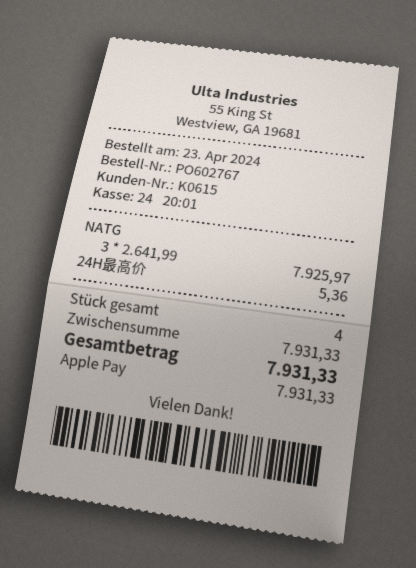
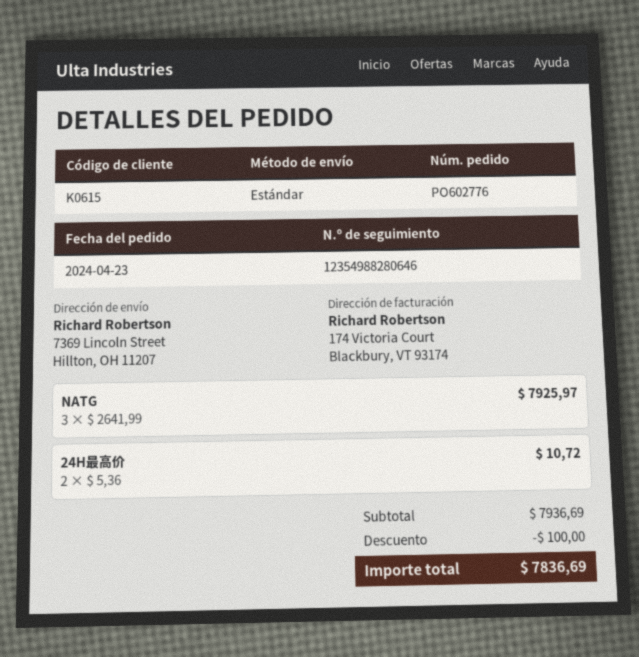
order number: PO602767 -> PO602776
24H最高价: 1 x 5.36 = 5.36 -> 2 x 5.36 = 10.72
subtotal: 7931.33 -> 7936.69
discount: none -> 100.00
total: 7931.33 -> 7836.69

